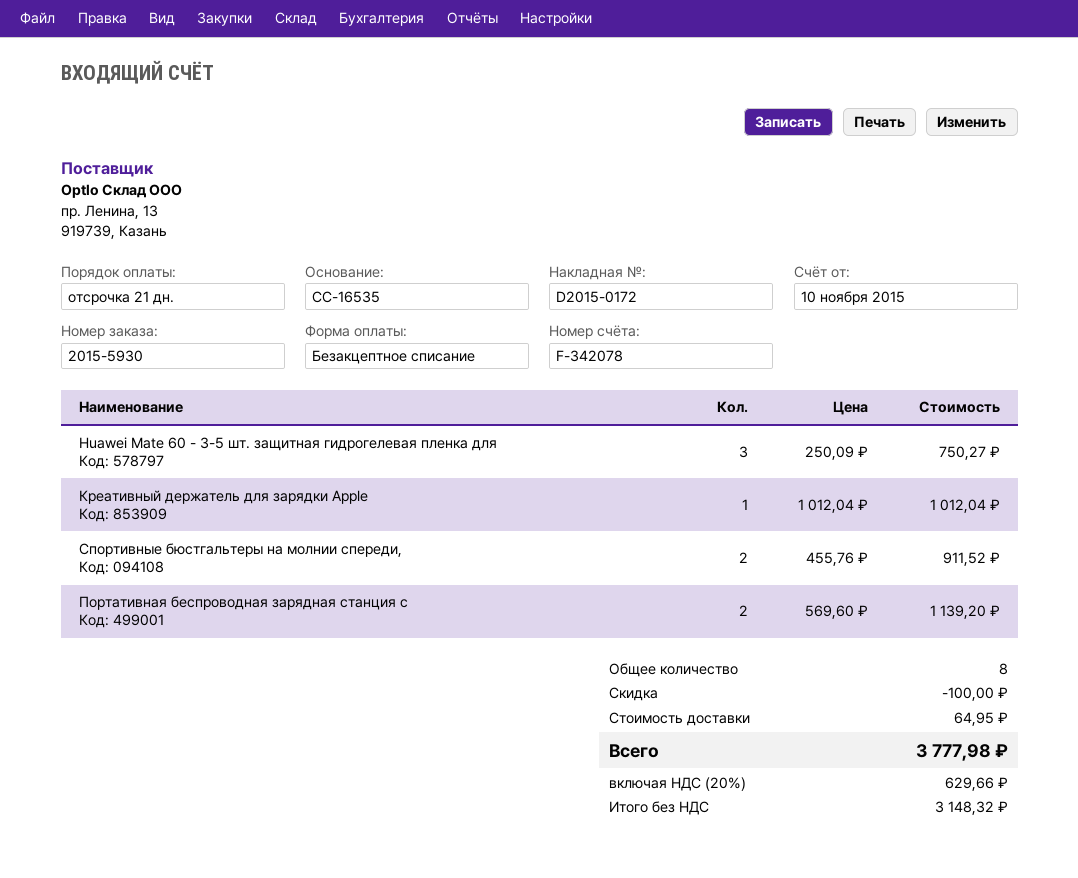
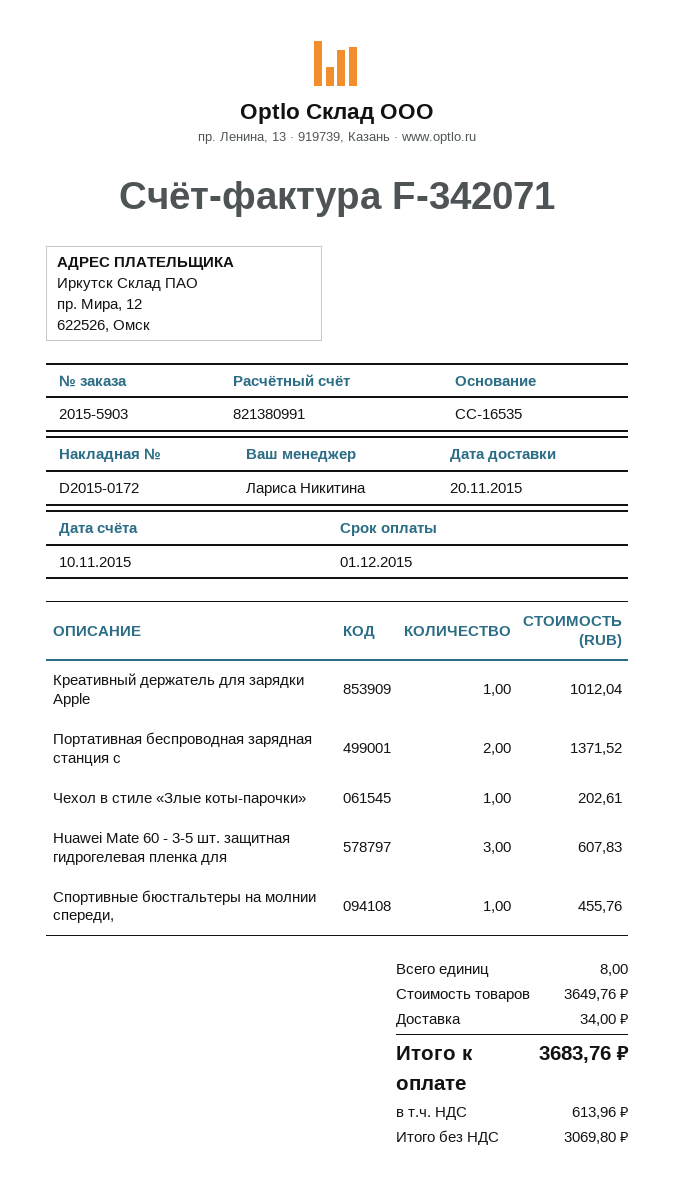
order number: 2015-5930 -> 2015-5903
invoice number: F-342078 -> F-342071
Huawei Mate 60 - 3-5 шт. защитная гидрогелевая пленка для: 3 for 750.27 -> 3 for 607.83
Спортивные бюстгальтеры на молнии спереди,: 2 for 911.52 -> 1 for 455.76
Портативная беспроводная зарядная станция с: 2 for 1139.20 -> 2 for 1371.52
Чехол в стиле «Злые коты-парочки»: none -> 1 for 202.61
discount: 100.00 -> none
shipping: 64.95 -> 34.00
net: 3148.32 -> 3069.80
tax: 629.66 -> 613.96
total: 3777.98 -> 3683.76

